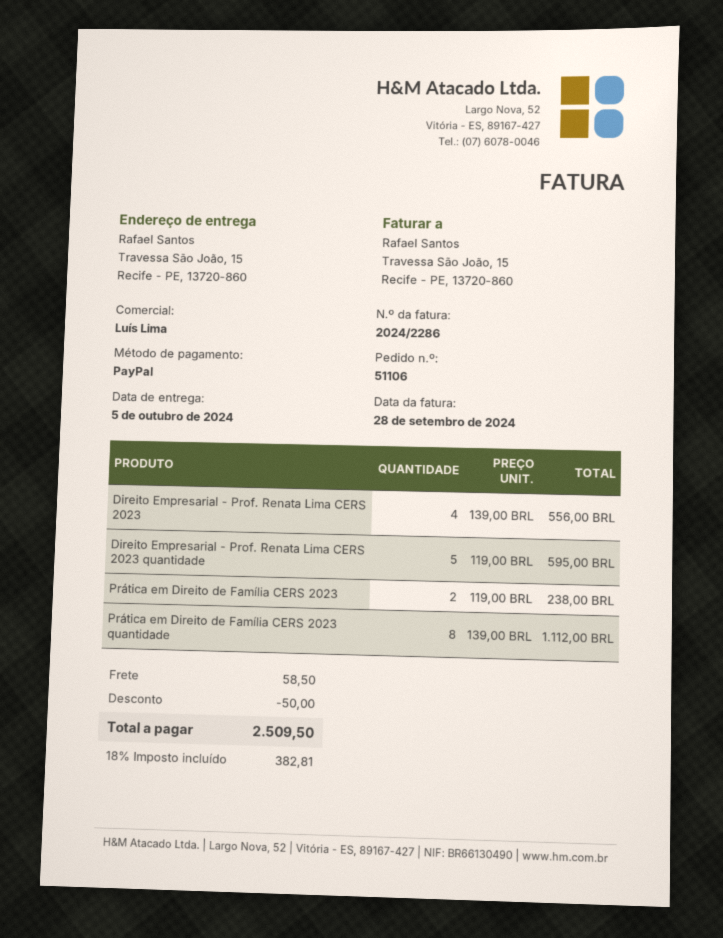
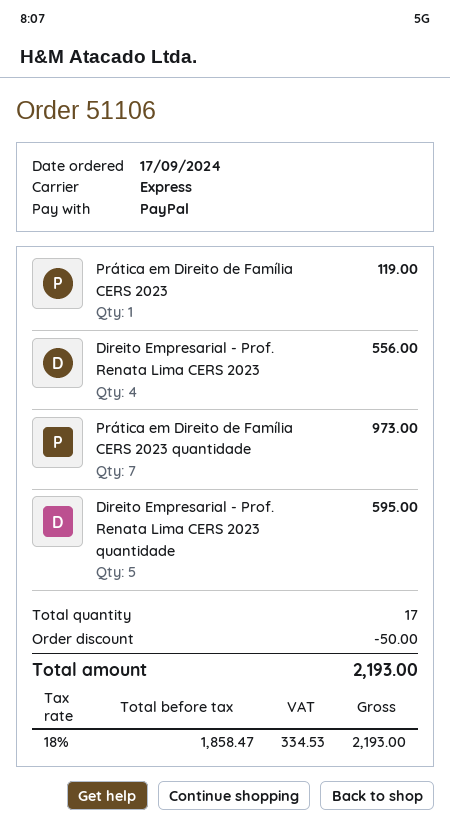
Prática em Direito de Família CERS 2023: 2 for 238.00 -> 1 for 119.00
Prática em Direito de Família CERS 2023 quantidade: 8 for 1112.00 -> 7 for 973.00
shipping: 58.50 -> none
tax: 18% = 382.81 -> 18% = 334.53
total: 2509.50 -> 2193.00

